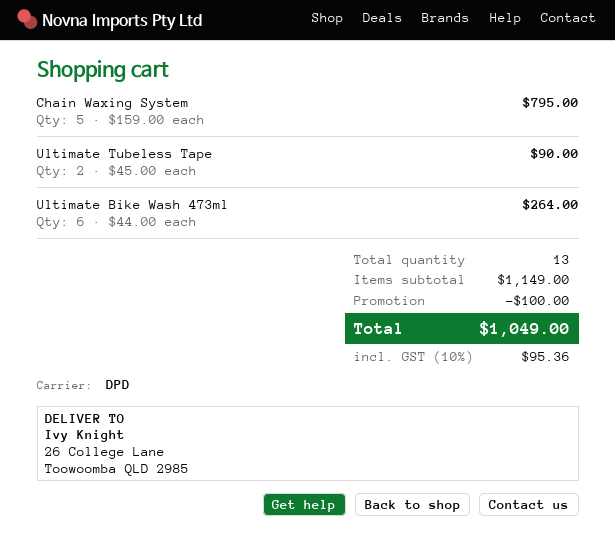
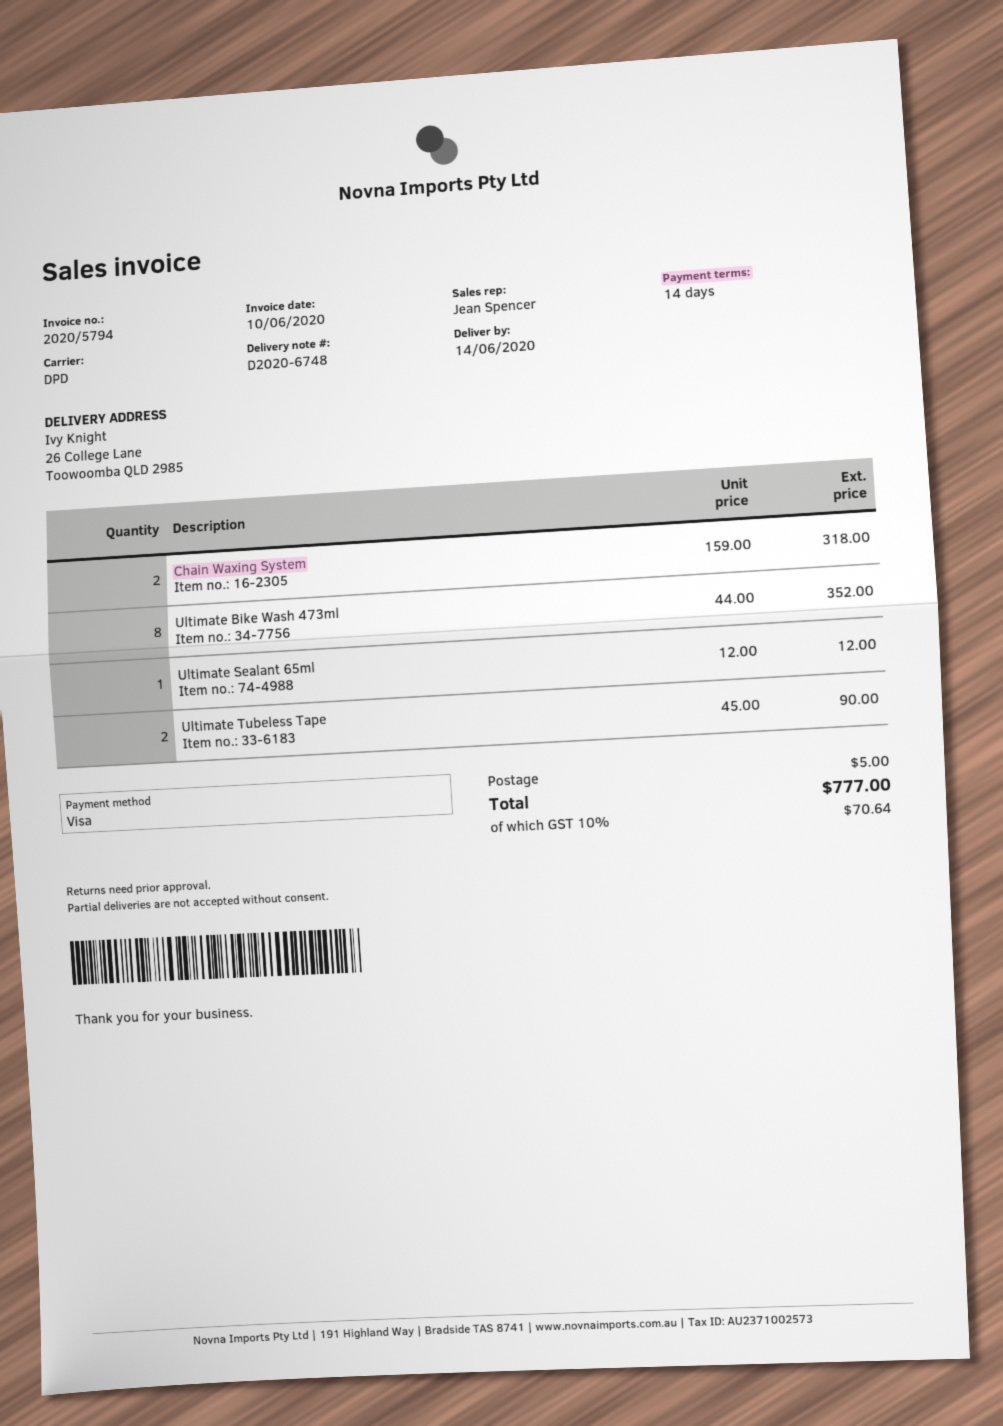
Chain Waxing System: 5 x 159.00 = 795.00 -> 2 x 159.00 = 318.00
Ultimate Bike Wash 473ml: 6 x 44.00 = 264.00 -> 8 x 44.00 = 352.00
Ultimate Sealant 65ml: none -> 1 x 12.00 = 12.00
discount: 100.00 -> none
shipping: none -> 5.00
tax: 10% = 95.36 -> 10% = 70.64
total: 1049.00 -> 777.00

